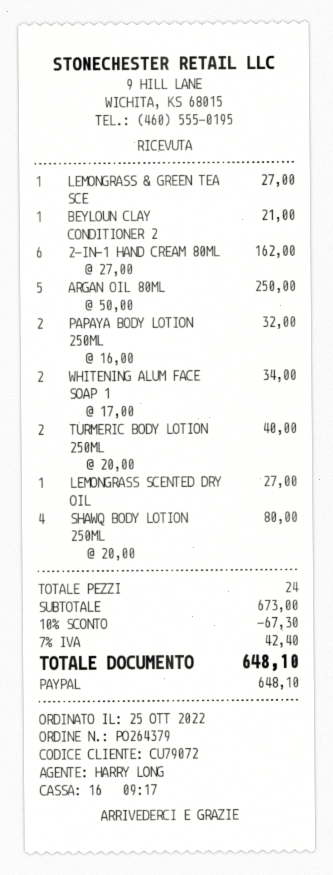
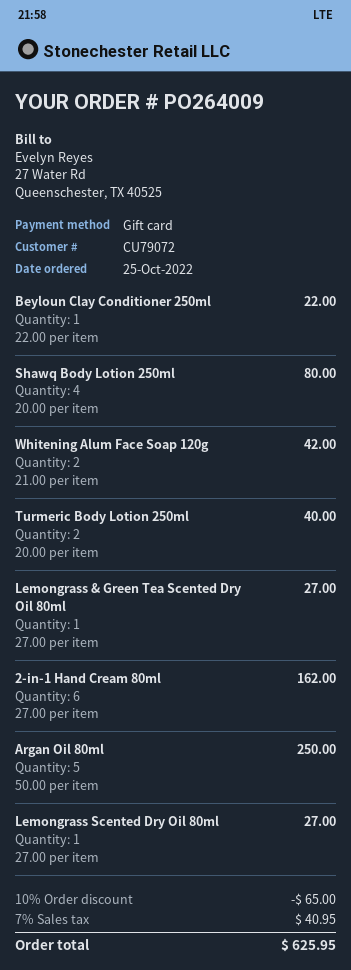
order number: PO264379 -> PO264009
payment method: PayPal -> gift card
BEYLOUN CLAY CONDITIONER 2: 1 x 21.00 = 21.00 -> 1 x 22.00 = 22.00
PAPAYA BODY LOTION 250ML: 2 x 16.00 = 32.00 -> none
WHITENING ALUM FACE SOAP 1: 2 x 17.00 = 34.00 -> 2 x 21.00 = 42.00
discount: 10% = 67.30 -> 10% = 65.00
tax: 7% = 42.40 -> 7% = 40.95
total: 648.10 -> 625.95

